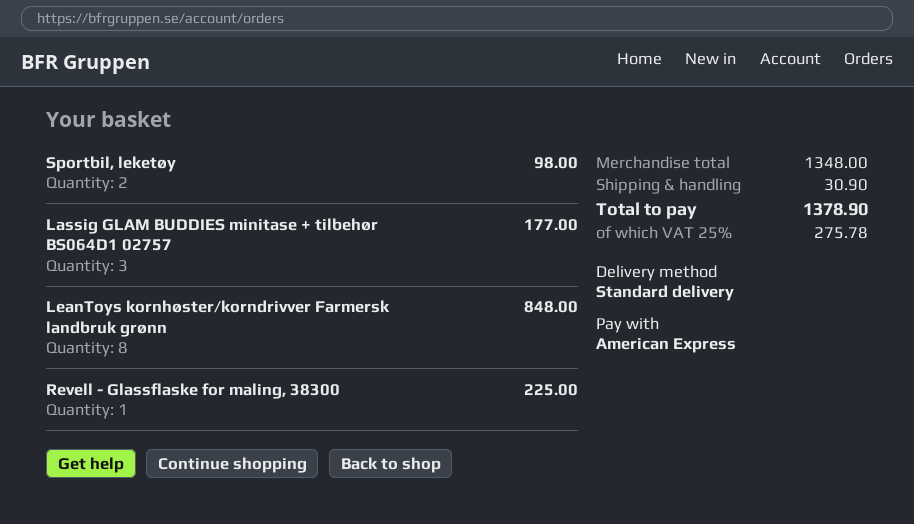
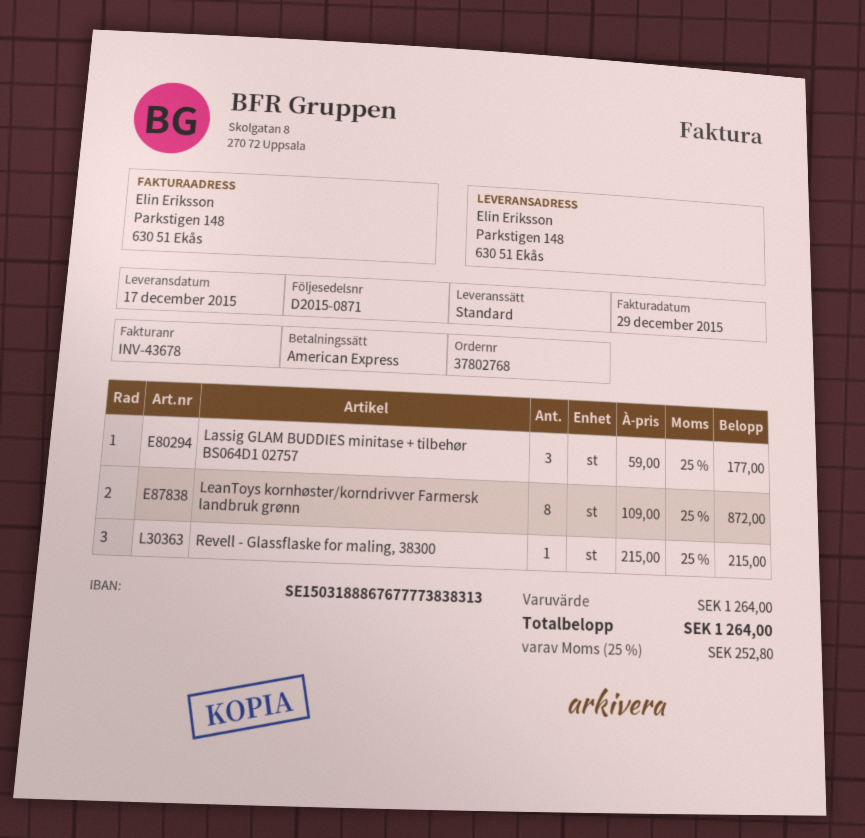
Sportbil, leketøy: 2 for 98.00 -> none
LeanToys kornhøster/korndrivver Farmersk landbruk grønn: 8 for 848.00 -> 8 for 872.00
Revell - Glassflaske for maling, 38300: 1 for 225.00 -> 1 for 215.00
subtotal: 1348.00 -> 1264.00
shipping: 30.90 -> none
tax: 25% = 275.78 -> 25% = 252.80
total: 1378.90 -> 1264.00

